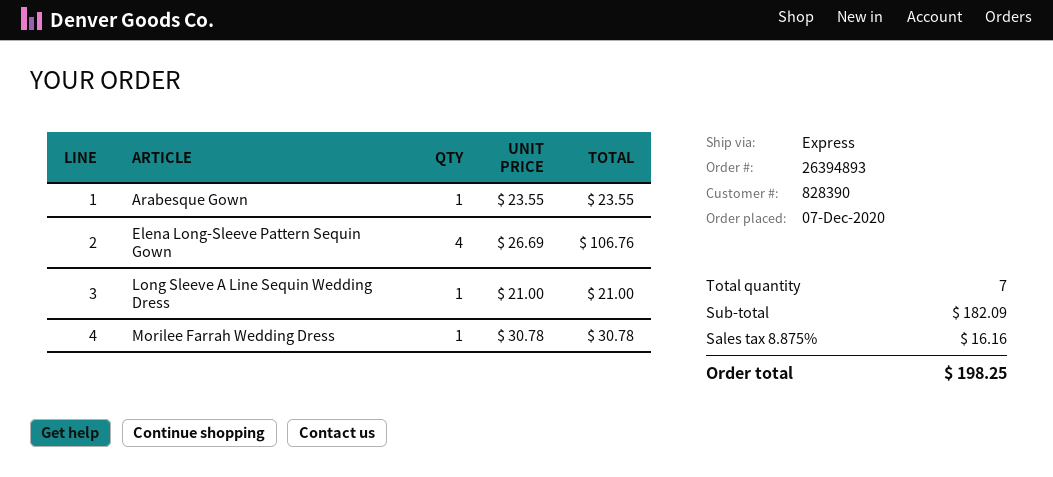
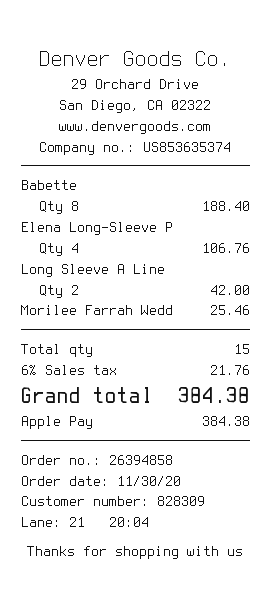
order number: 26394893 -> 26394858
order date: 2020-12-07 -> 2020-11-30
customer number: 828390 -> 828309
Arabesque Gown: 1 for 23.55 -> none
Long Sleeve A Line Sequin Wedding Dress: 1 for 21.00 -> 2 for 42.00
Morilee Farrah Wedding Dress: 1 for 30.78 -> 1 for 25.46
Babette: none -> 8 for 188.40
total quantity: 7 -> 15
tax: 8.875% = 16.16 -> 6% = 21.76
total: 198.25 -> 384.38

